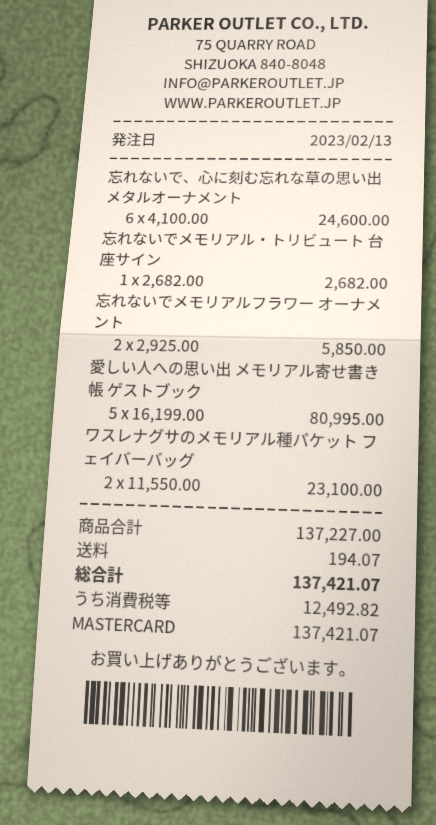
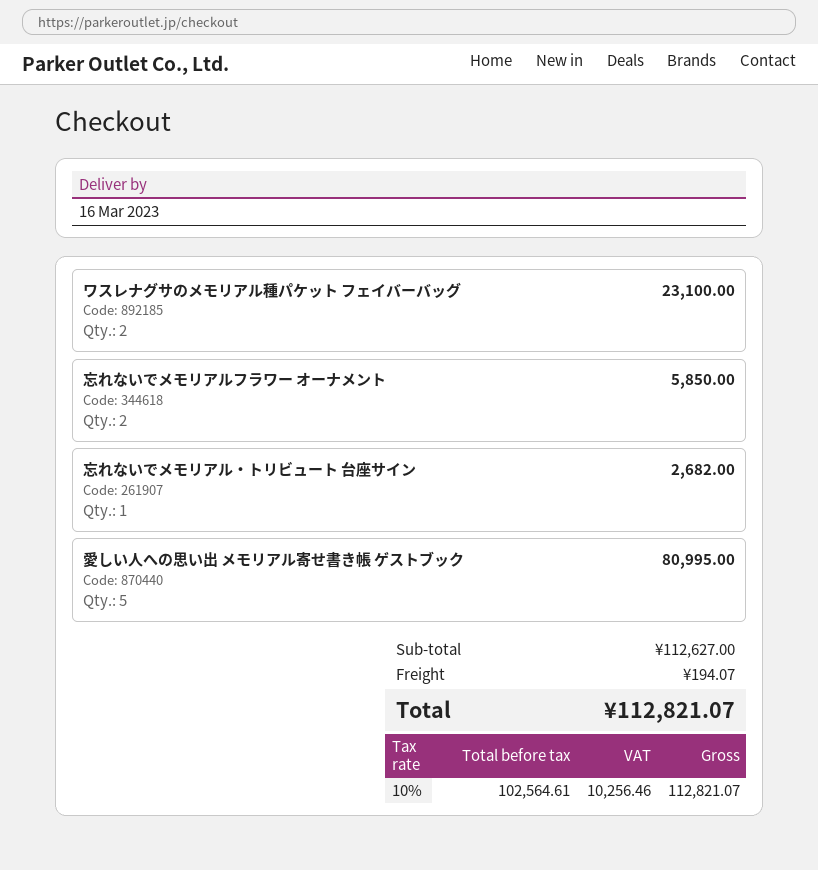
忘れないで、心に刻む忘れな草の思い出 メタルオーナメント: 6 for 24600.00 -> none
subtotal: 137227.00 -> 112627.00
tax: 12492.82 -> 10256.46
total: 137421.07 -> 112821.07

